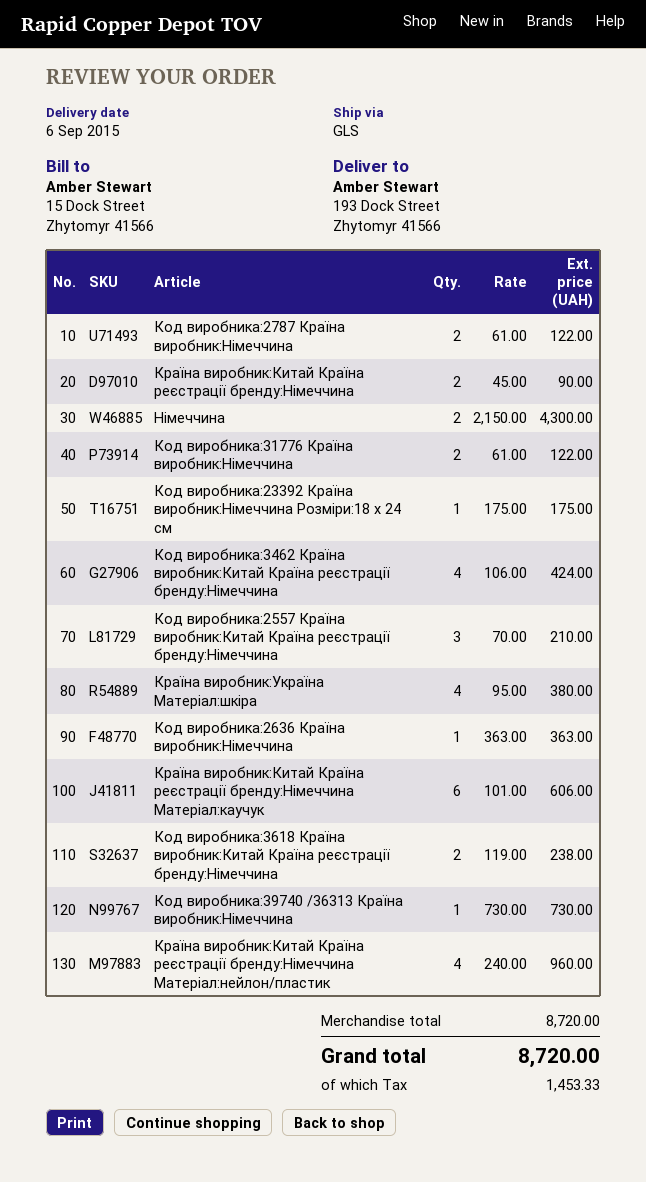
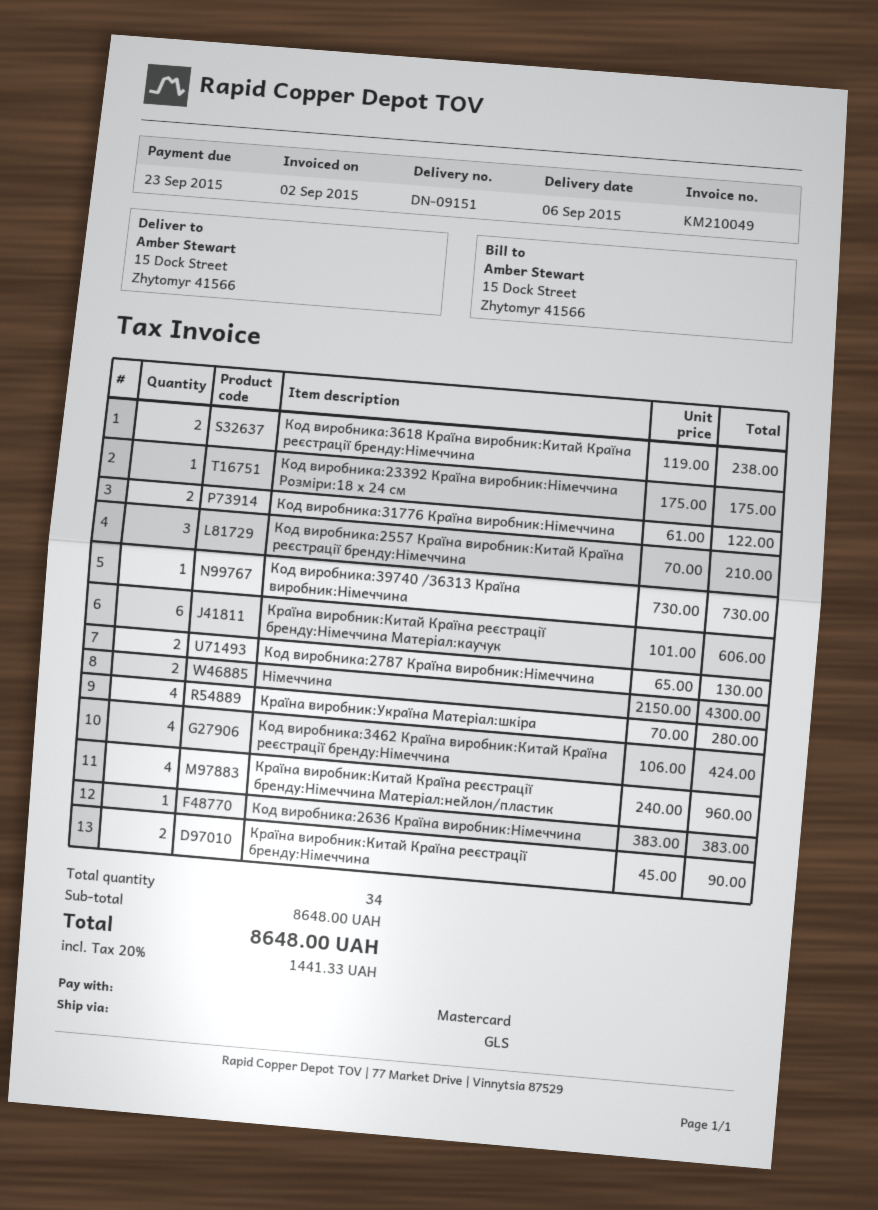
ship to: 193 Dock Street, Zhytomyr 41566 -> 15 Dock Street, Zhytomyr 41566
Код виробника:2787 Країна виробник:Німеччина: 2 x 61.00 = 122.00 -> 2 x 65.00 = 130.00
Країна виробник:Україна Матеріал:шкіра: 4 x 95.00 = 380.00 -> 4 x 70.00 = 280.00
Код виробника:2636 Країна виробник:Німеччина: 1 x 363.00 = 363.00 -> 1 x 383.00 = 383.00
subtotal: 8720.00 -> 8648.00
tax: 1453.33 -> 1441.33
total: 8720.00 -> 8648.00

